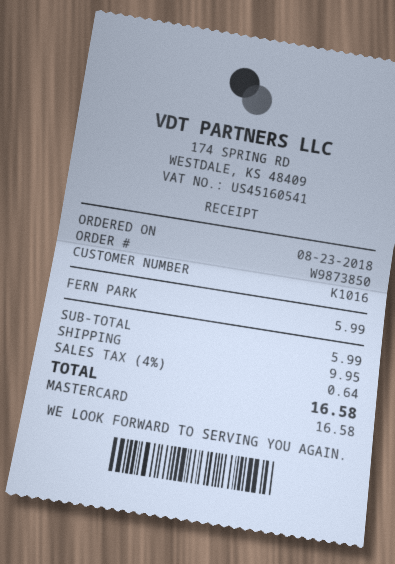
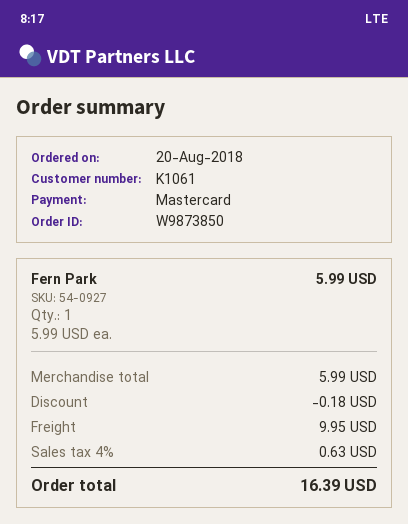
order date: 2018-08-23 -> 2018-08-20
customer number: K1016 -> K1061
discount: none -> 0.18
tax: 4% = 0.64 -> 4% = 0.63
total: 16.58 -> 16.39

